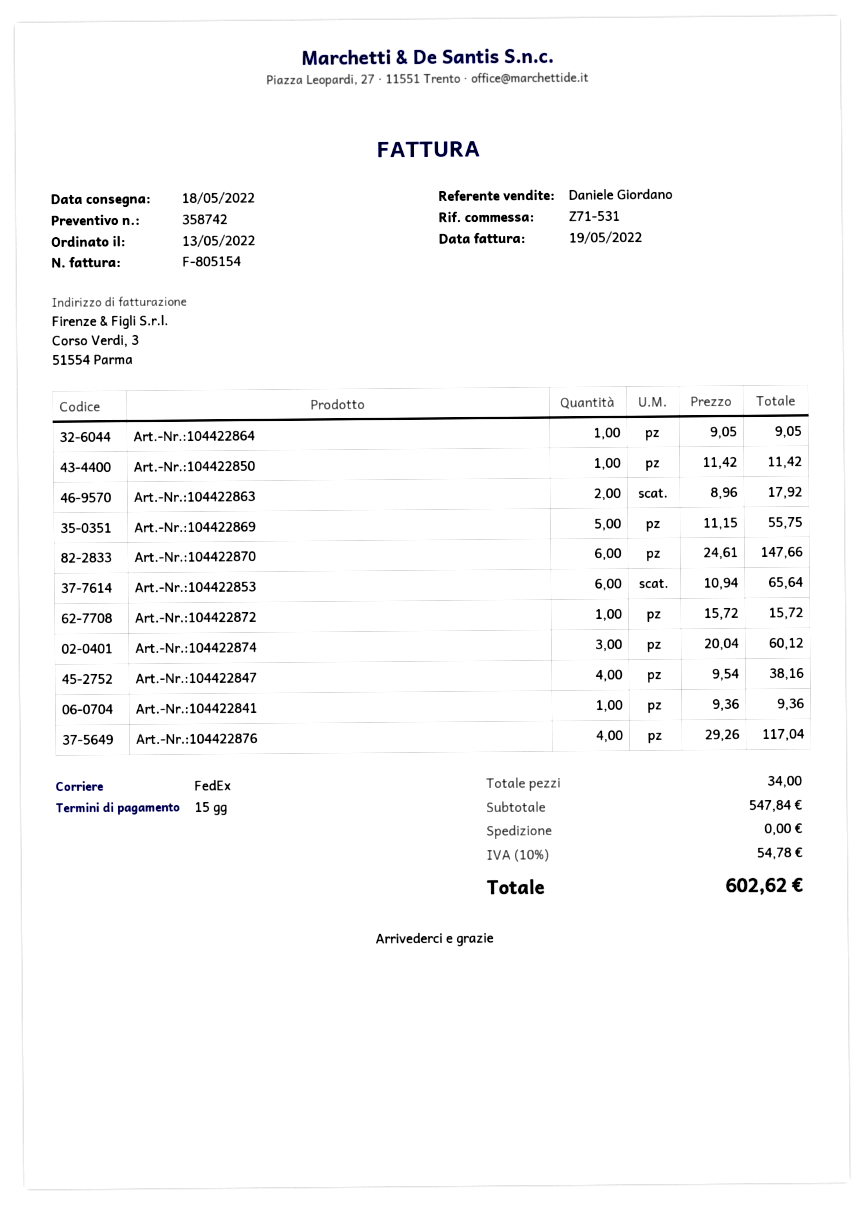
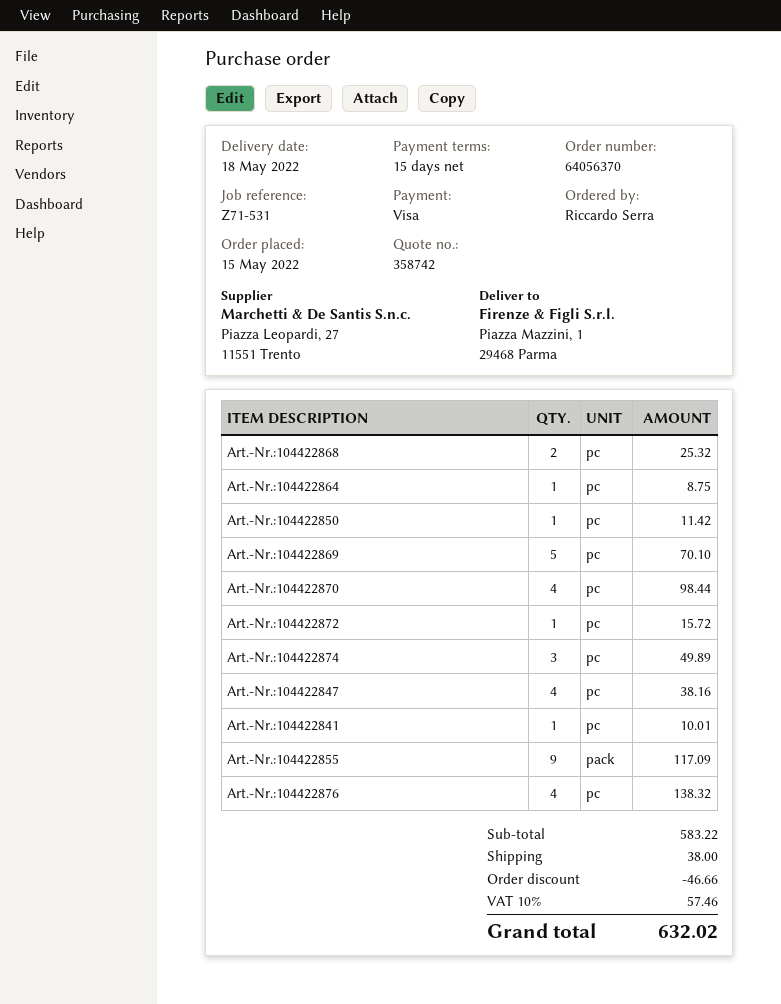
order date: 2022-05-13 -> 2022-05-15
Art.-Nr.:104422864: 1 for 9.05 -> 1 for 8.75
Art.-Nr.:104422863: 2 for 17.92 -> none
Art.-Nr.:104422869: 5 for 55.75 -> 5 for 70.10
Art.-Nr.:104422870: 6 for 147.66 -> 4 for 98.44
Art.-Nr.:104422853: 6 for 65.64 -> none
Art.-Nr.:104422874: 3 for 60.12 -> 3 for 49.89
Art.-Nr.:104422841: 1 for 9.36 -> 1 for 10.01
Art.-Nr.:104422876: 4 for 117.04 -> 4 for 138.32
Art.-Nr.:104422868: none -> 2 for 25.32
Art.-Nr.:104422855: none -> 9 for 117.09
subtotal: 547.84 -> 583.22
discount: none -> 46.66
shipping: 0.00 -> 38.00
tax: 10% = 54.78 -> 10% = 57.46
total: 602.62 -> 632.02

